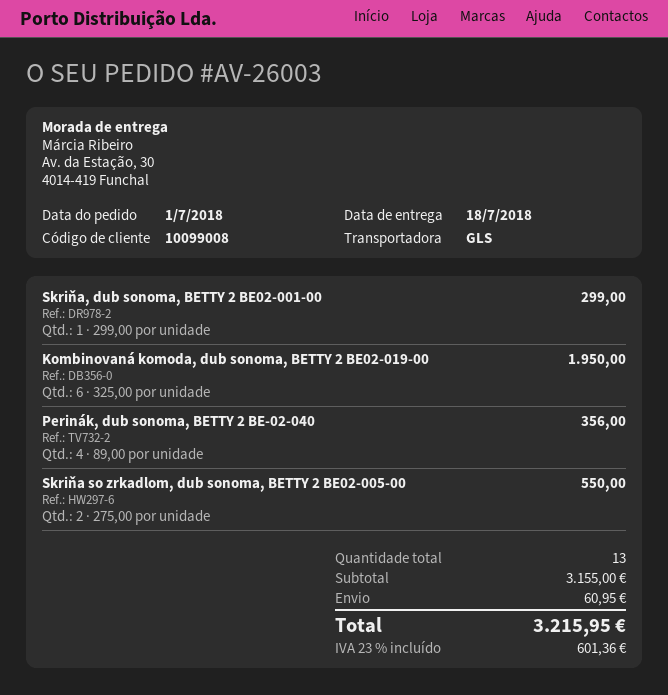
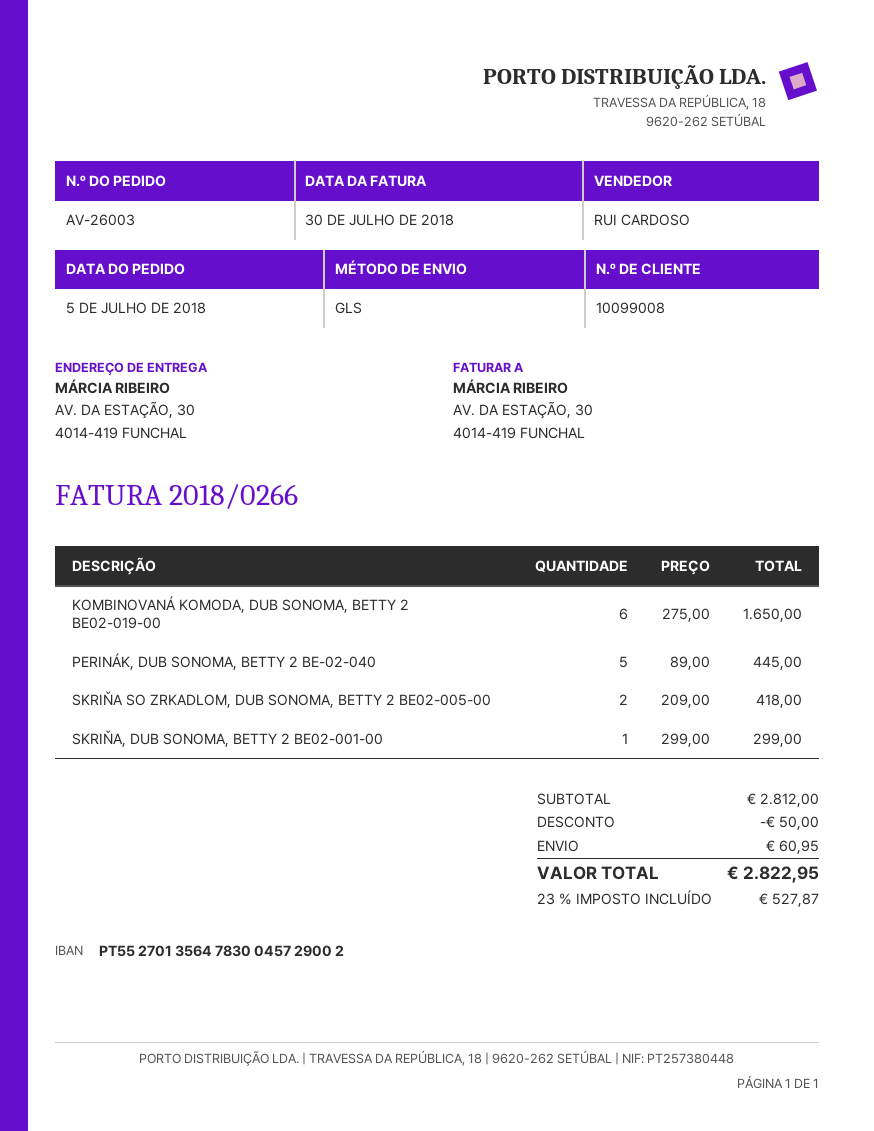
order date: 2018-07-01 -> 2018-07-05
Kombinovaná komoda, dub sonoma, BETTY 2 BE02-019-00: 6 x 325.00 = 1950.00 -> 6 x 275.00 = 1650.00
Perinák, dub sonoma, BETTY 2 BE-02-040: 4 x 89.00 = 356.00 -> 5 x 89.00 = 445.00
Skriňa so zrkadlom, dub sonoma, BETTY 2 BE02-005-00: 2 x 275.00 = 550.00 -> 2 x 209.00 = 418.00
subtotal: 3155.00 -> 2812.00
discount: none -> 50.00
tax: 23% = 601.36 -> 23% = 527.87
total: 3215.95 -> 2822.95

